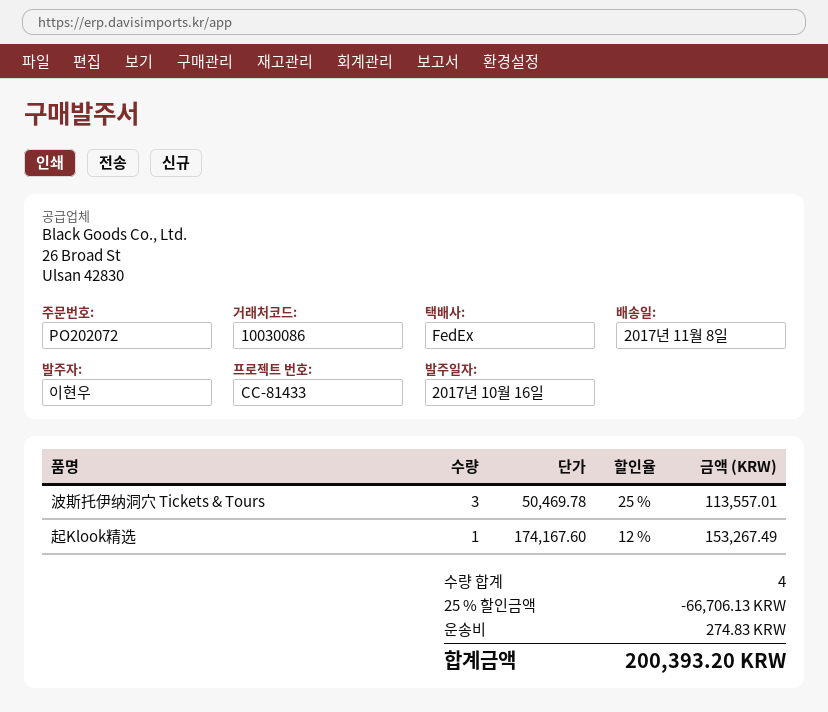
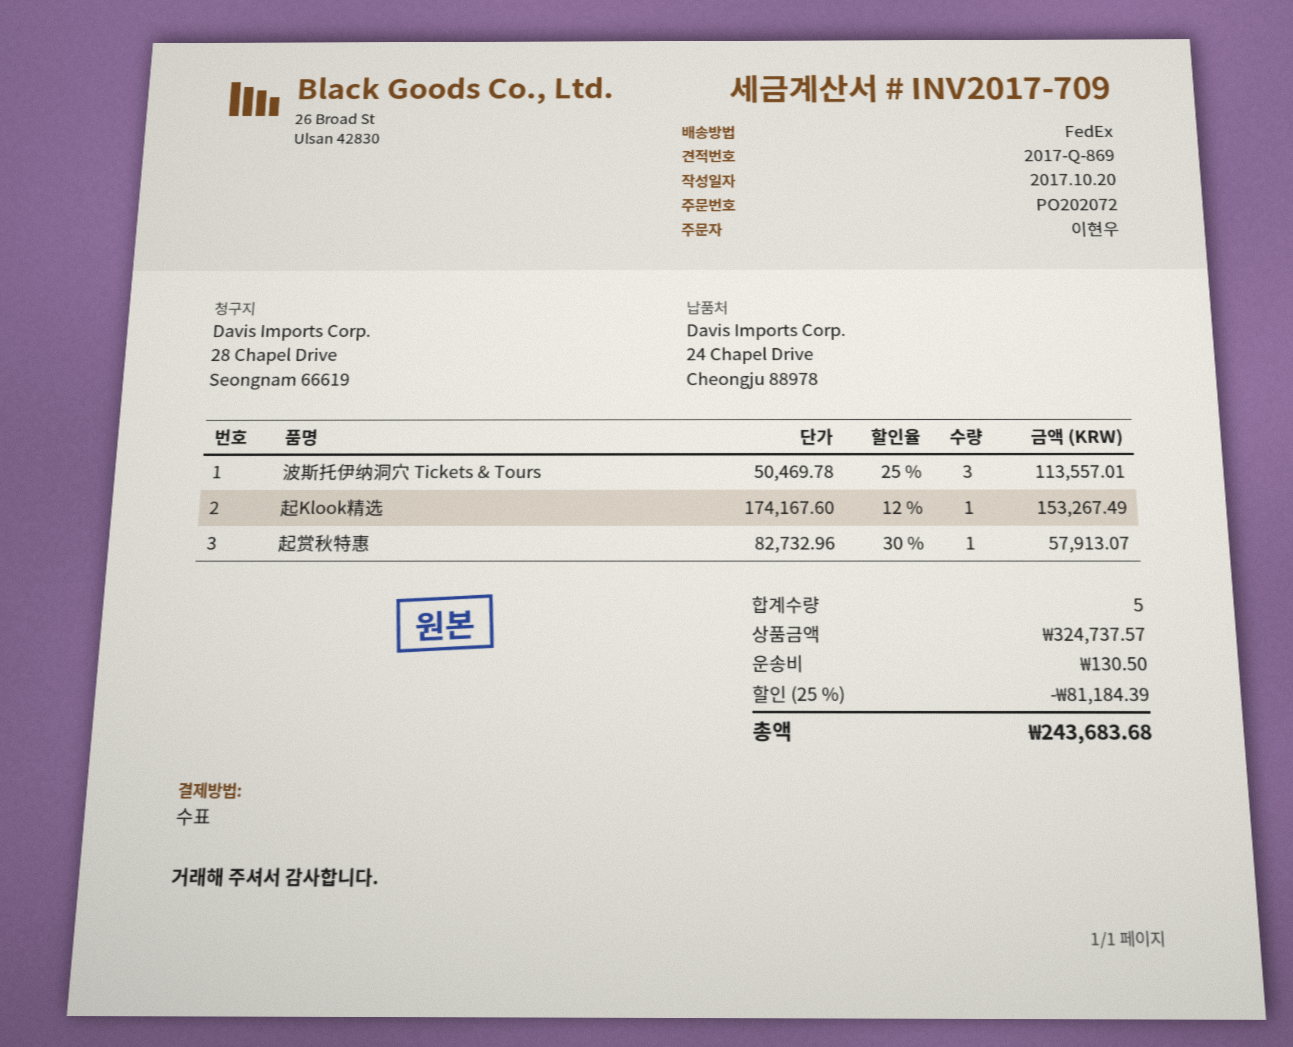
起赏秋特惠: none -> 1 x 82732.96 - 30% = 57913.07
total quantity: 4 -> 5
discount: 25% = 66706.13 -> 25% = 81184.39
shipping: 274.83 -> 130.50
total: 200393.20 -> 243683.68

